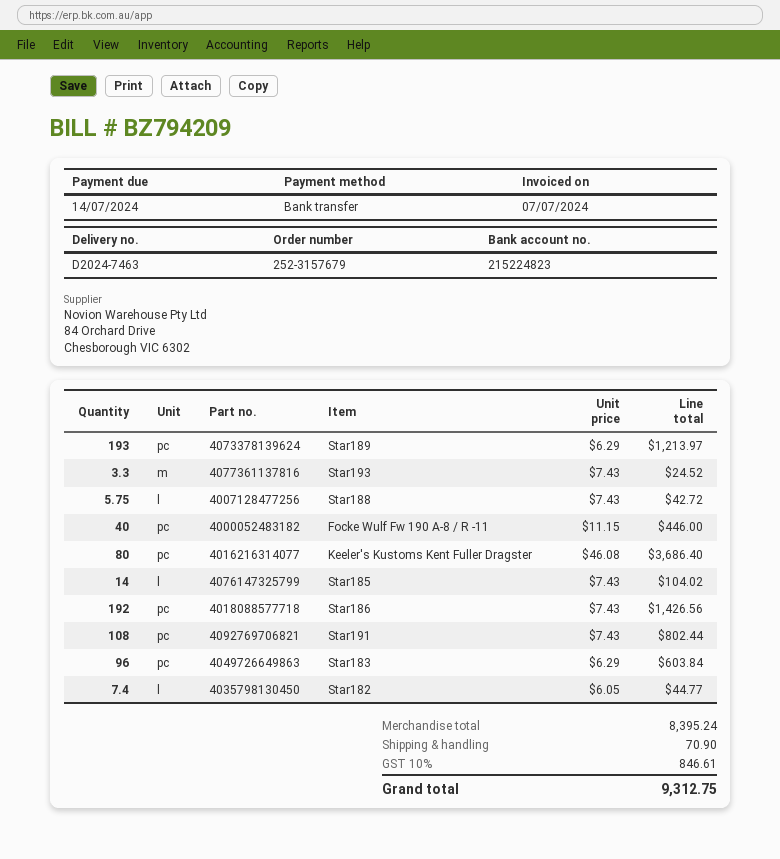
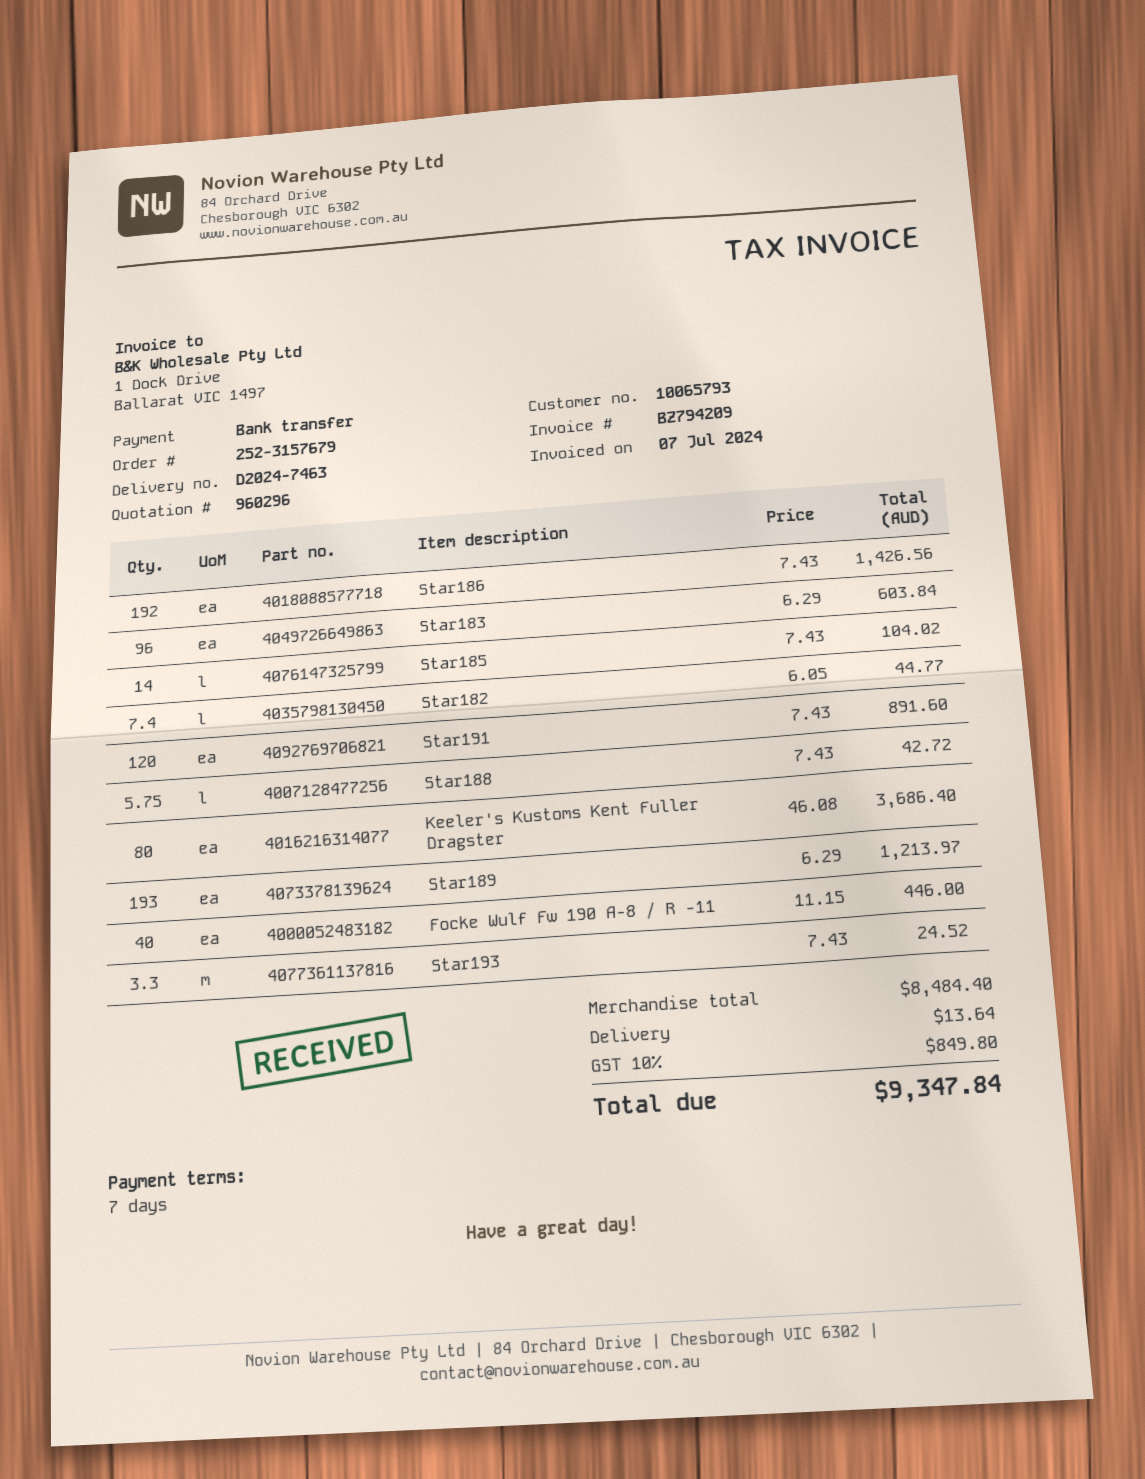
Star191: 108 x 7.43 = 802.44 -> 120 x 7.43 = 891.60
subtotal: 8395.24 -> 8484.40
shipping: 70.90 -> 13.64
tax: 10% = 846.61 -> 10% = 849.80
total: 9312.75 -> 9347.84

